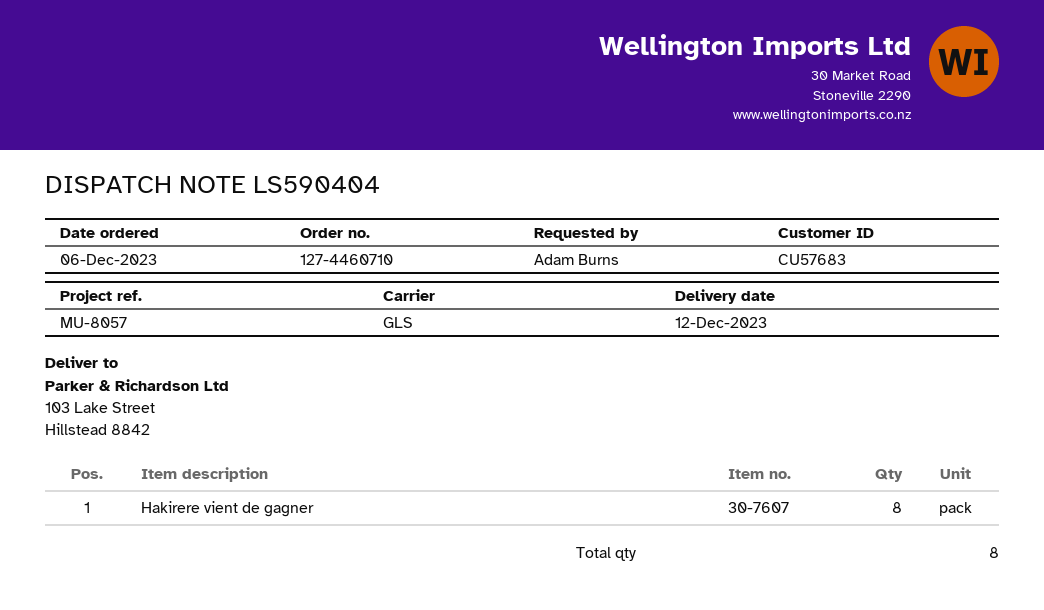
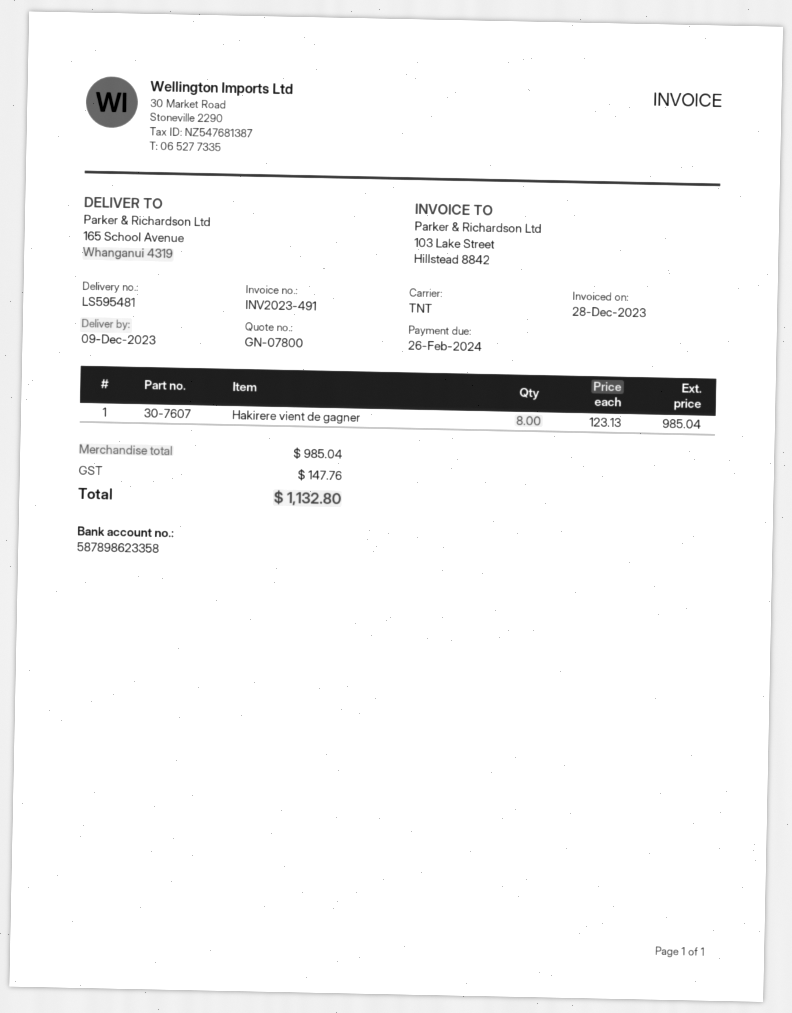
delivery note number: LS590404 -> LS595481
delivery date: 2023-12-12 -> 2023-12-09
shipping method: GLS -> TNT
ship to: 103 Lake Street, Hillstead 8842 -> 165 School Avenue, Whanganui 4319

